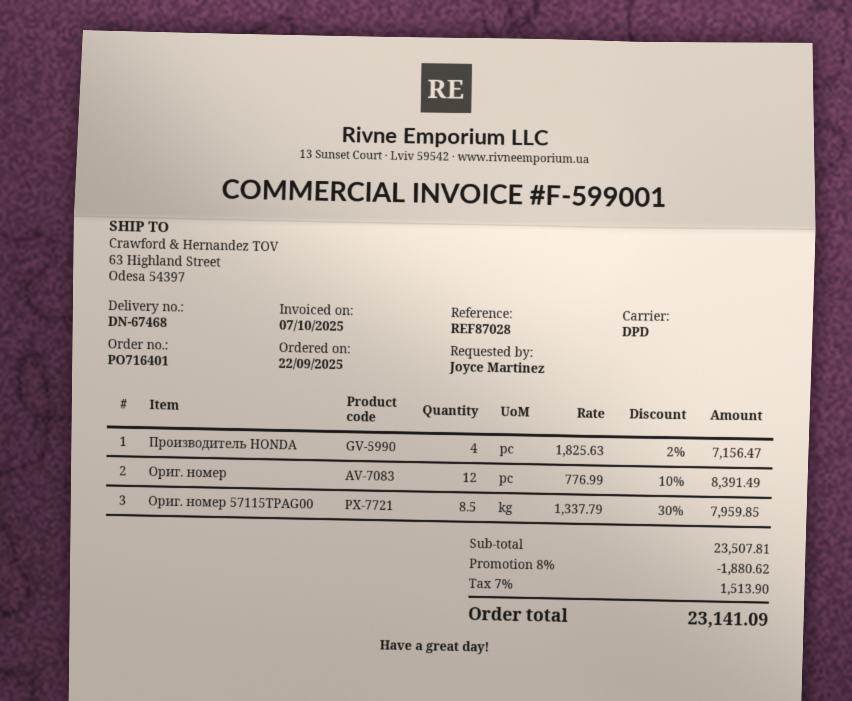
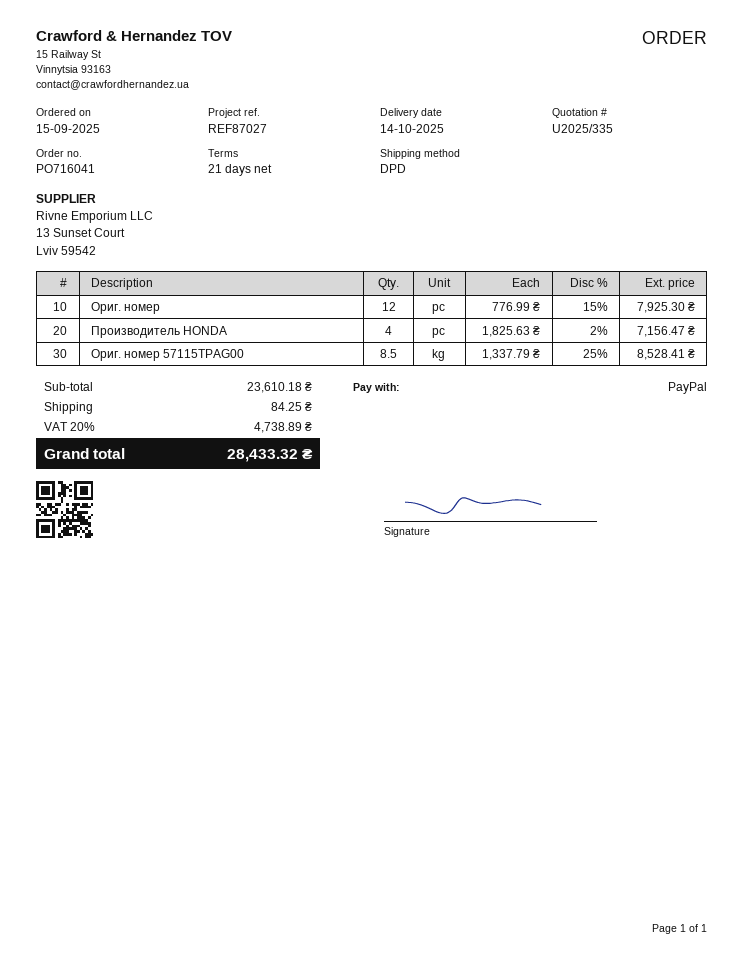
order number: PO716401 -> PO716041
order date: 2025-09-22 -> 2025-09-15
reference: REF87028 -> REF87027
Ориг. номер: 12 x 776.99 - 10% = 8391.49 -> 12 x 776.99 - 15% = 7925.30
Ориг. номер 57115TPAG00: 8.5 x 1337.79 - 30% = 7959.85 -> 8.5 x 1337.79 - 25% = 8528.41
subtotal: 23507.81 -> 23610.18
discount: 8% = 1880.62 -> none
shipping: none -> 84.25
tax: 7% = 1513.90 -> 20% = 4738.89
total: 23141.09 -> 28433.32

